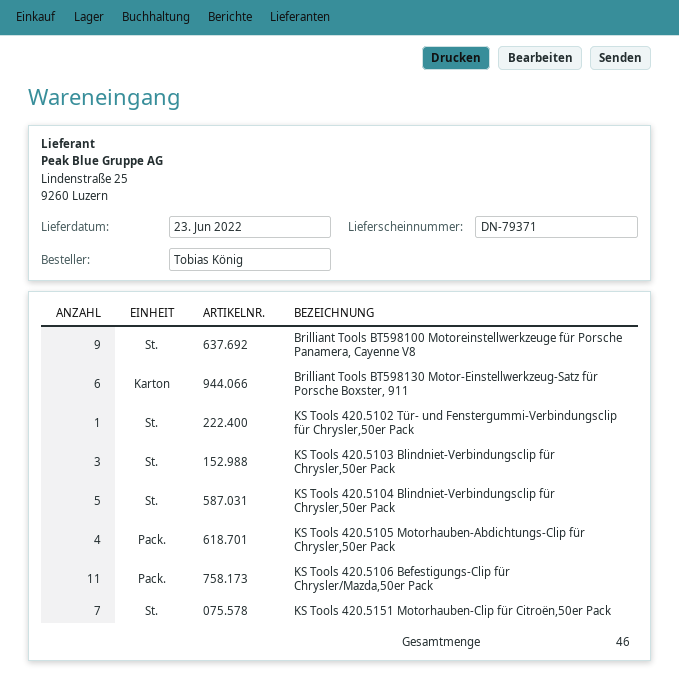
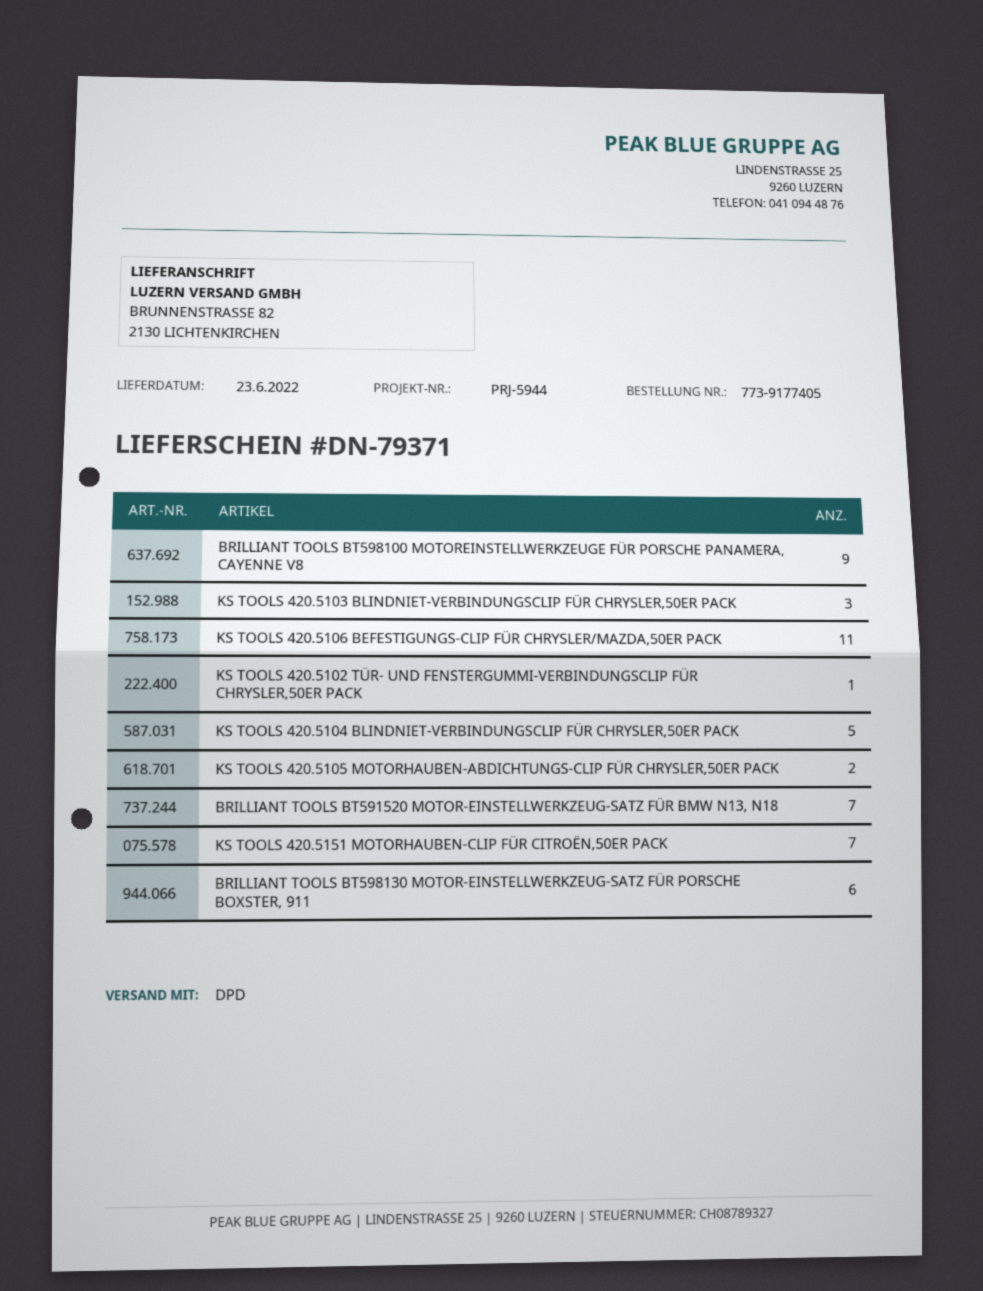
KS Tools 420.5105 Motorhauben-Abdichtungs-Clip für Chrysler,50er Pack: 4 -> 2
BRILLIANT TOOLS BT591520 MOTOR-EINSTELLWERKZEUG-SATZ FÜR BMW N13, N18: none -> 7

